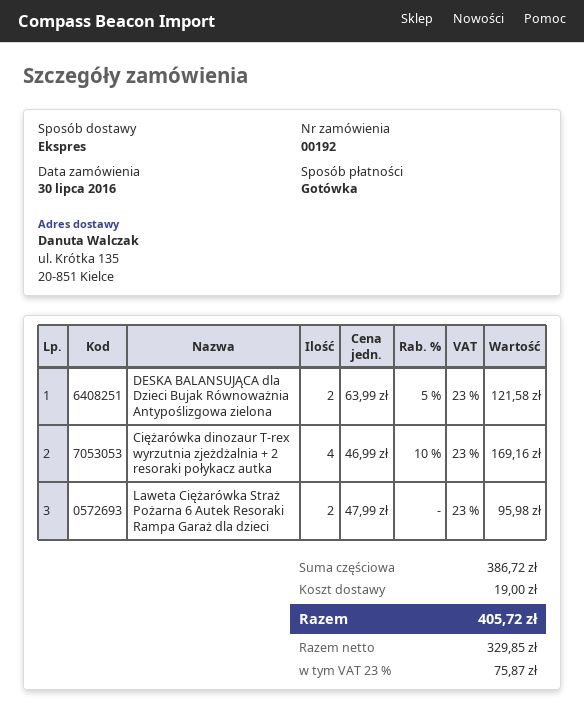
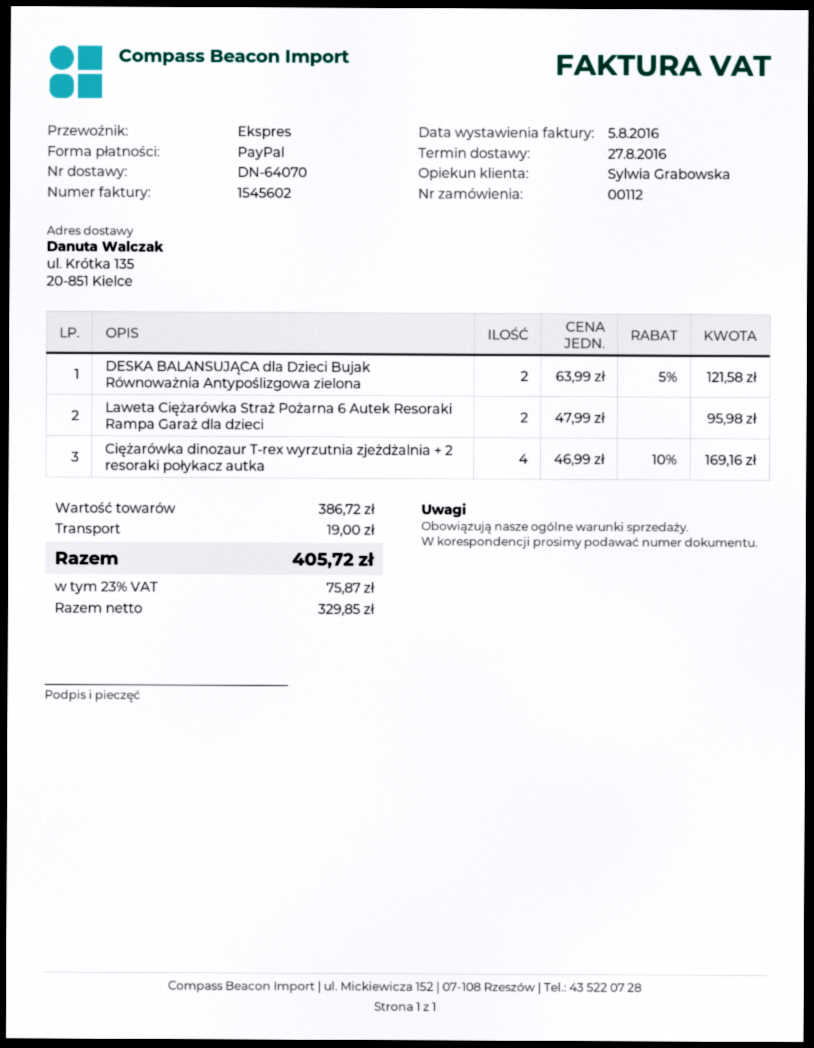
order number: 00192 -> 00112
payment method: cash -> PayPal

